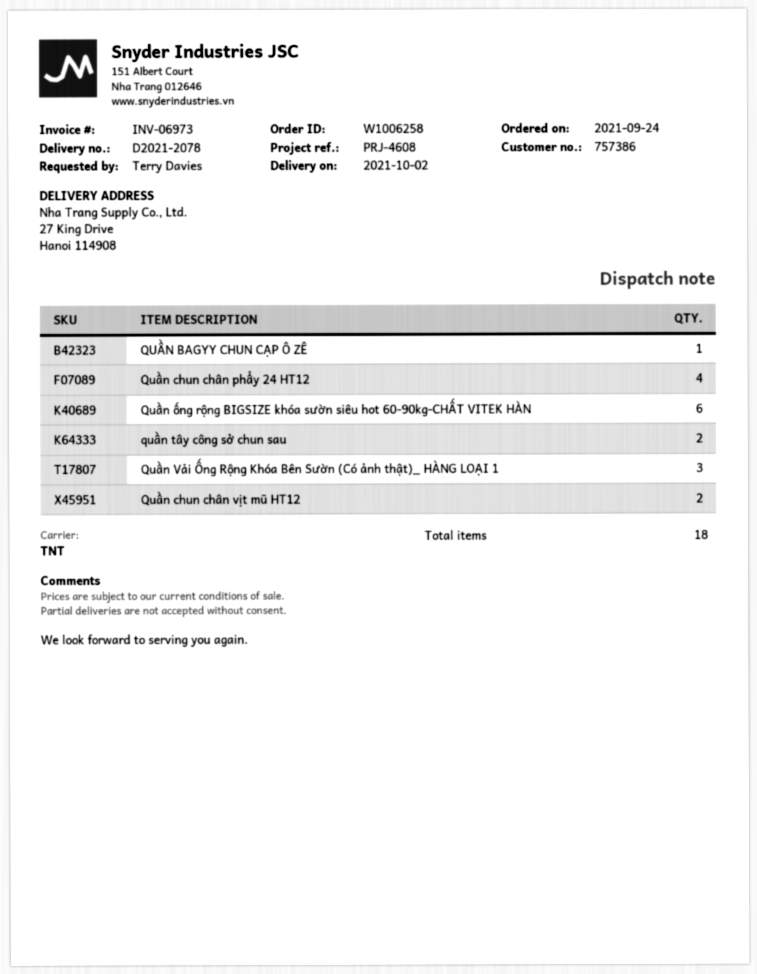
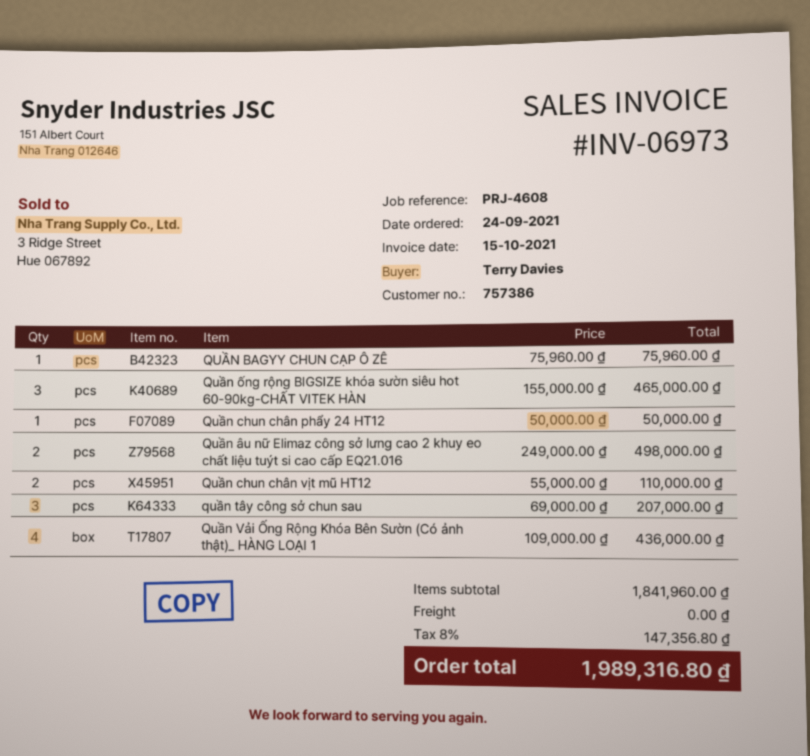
Quần chun chân phẩy 24 HT12: 4 -> 1
Quần ống rộng BIGSIZE khóa sườn siêu hot 60-90kg-CHẤT VITEK HÀN: 6 -> 3
quần tây công sở chun sau: 2 -> 3
Quần Vải Ống Rộng Khóa Bên Sườn (Có ảnh thật)_ HÀNG LOẠI 1: 3 -> 4
Quần âu nữ Elimaz công sở lưng cao 2 khuy eo chất liệu tuýt si cao cấp EQ21.016: none -> 2

